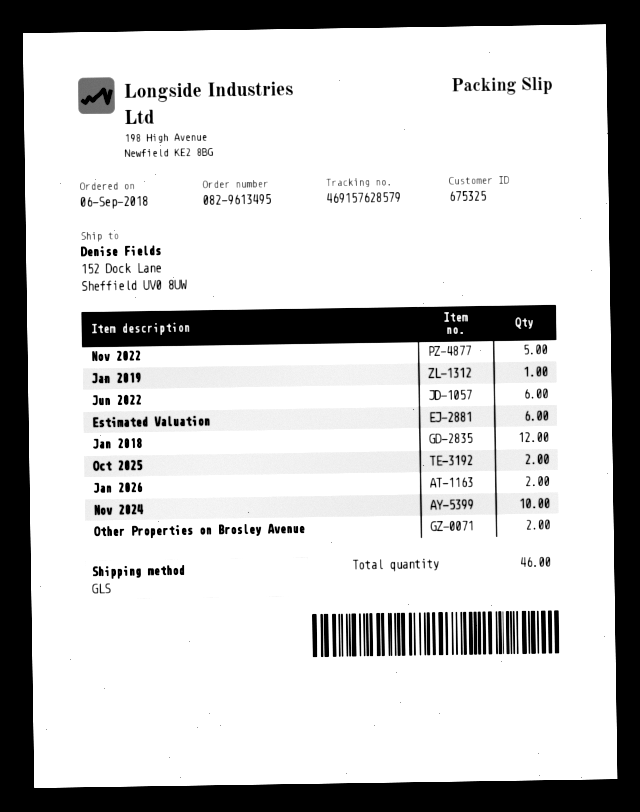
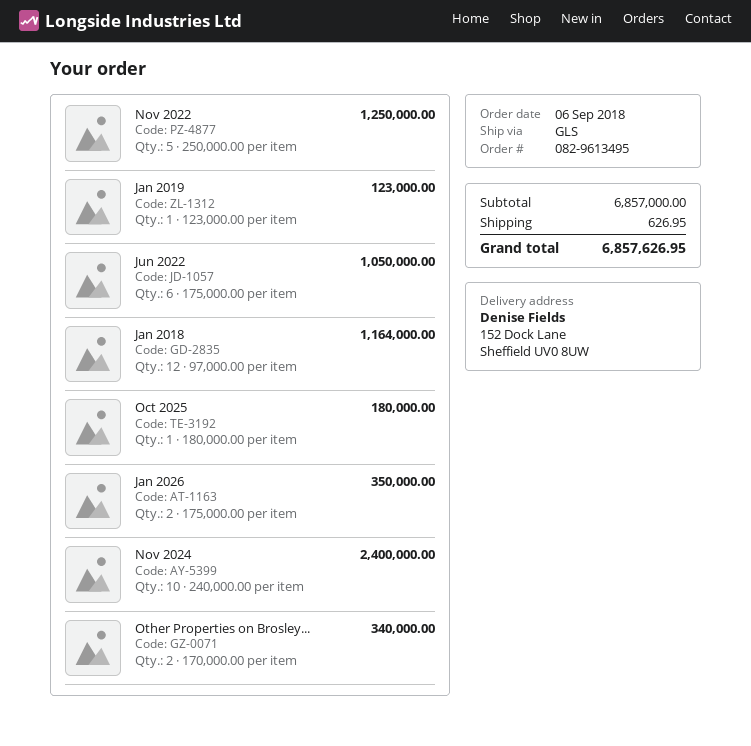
Estimated Valuation: 6 -> none
Oct 2025: 2 -> 1

